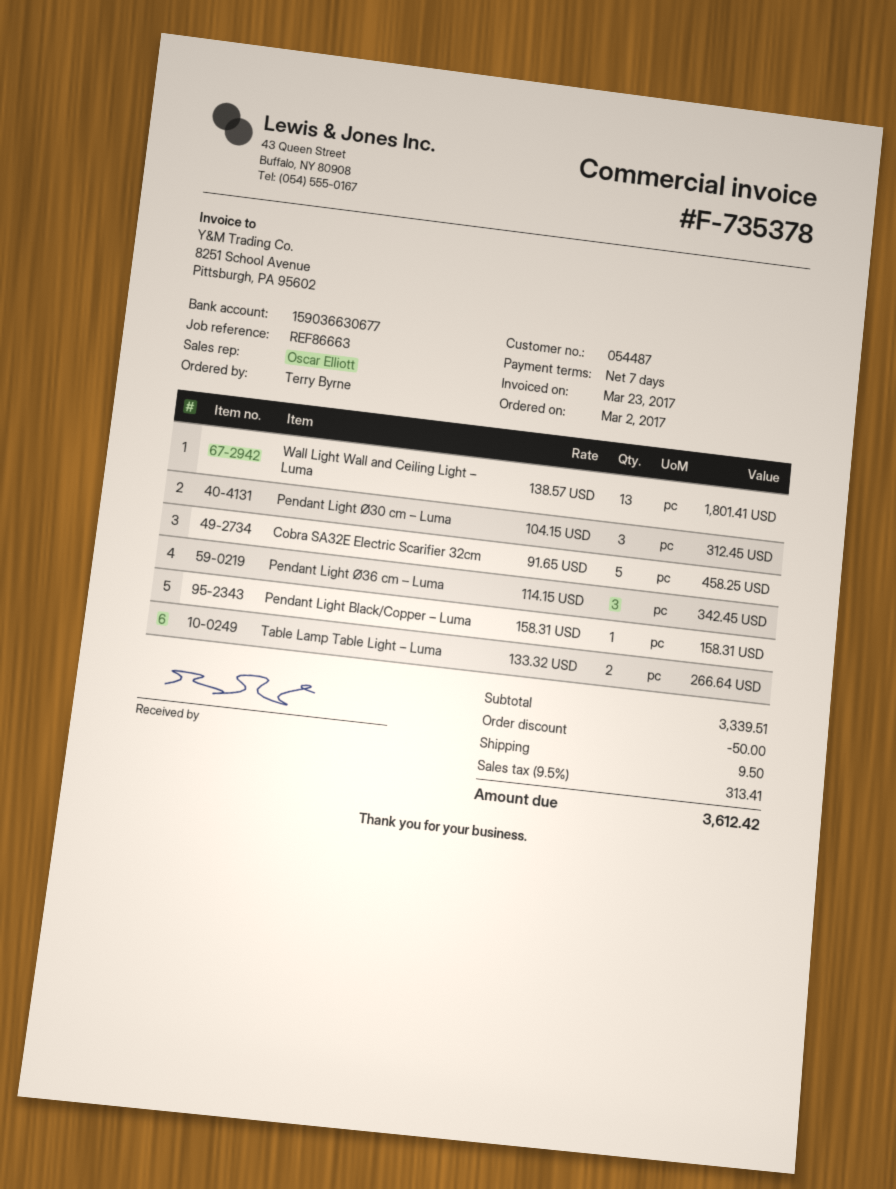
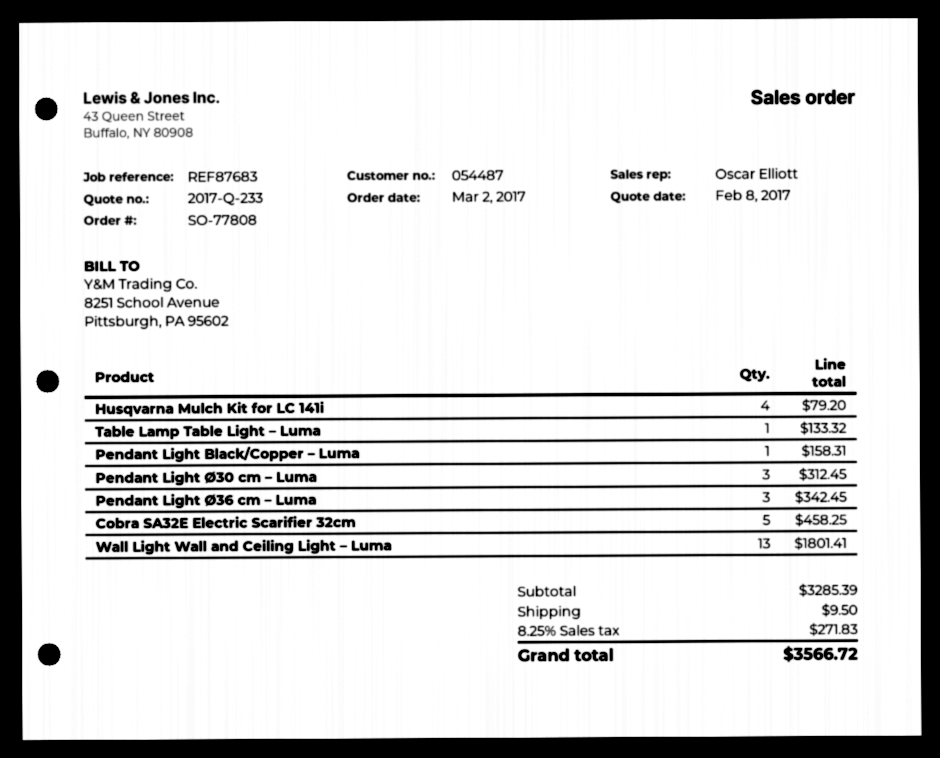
reference: REF86663 -> REF87683
Table Lamp Table Light – Luma: 2 for 266.64 -> 1 for 133.32
Husqvarna Mulch Kit for LC 141i: none -> 4 for 79.20
subtotal: 3339.51 -> 3285.39
discount: 50.00 -> none
tax: 9.5% = 313.41 -> 8.25% = 271.83
total: 3612.42 -> 3566.72

